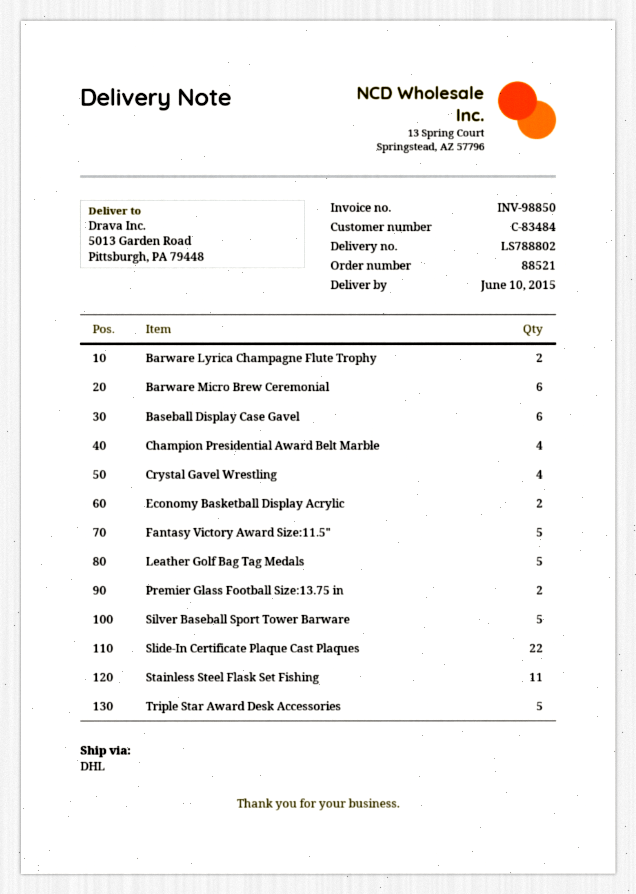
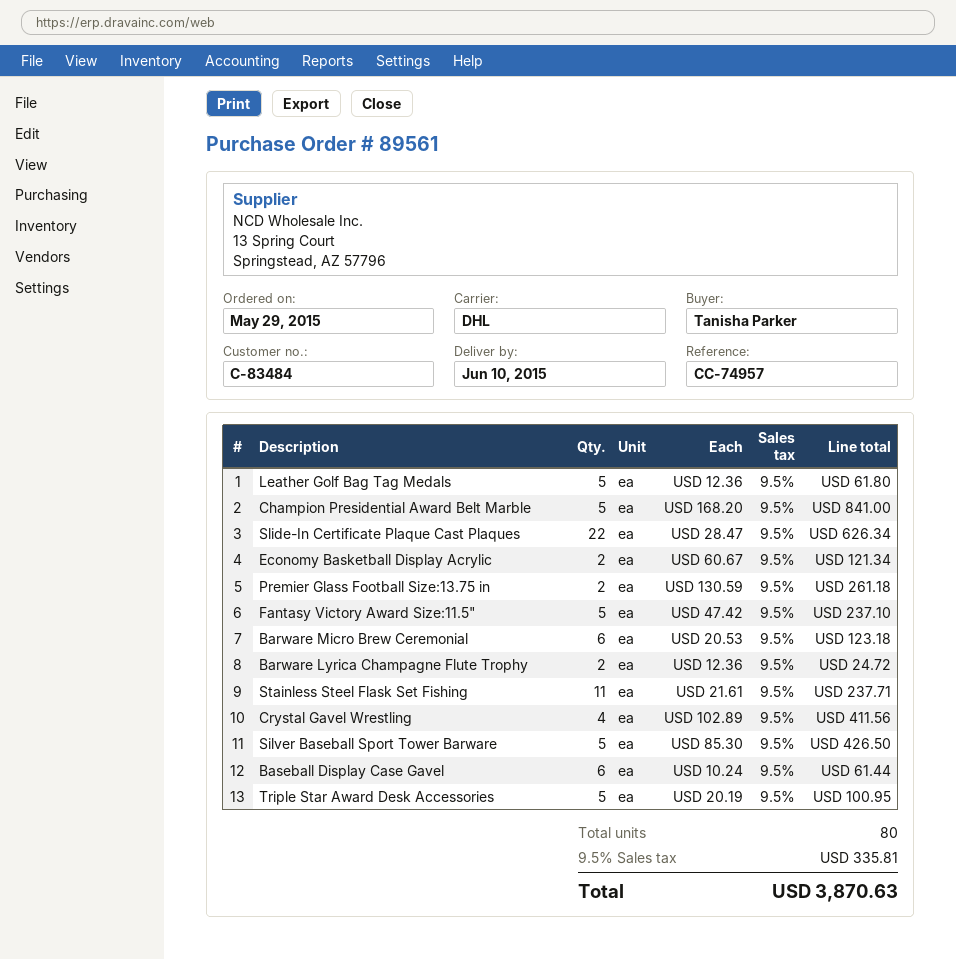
order number: 88521 -> 89561
Champion Presidential Award Belt Marble: 4 -> 5

